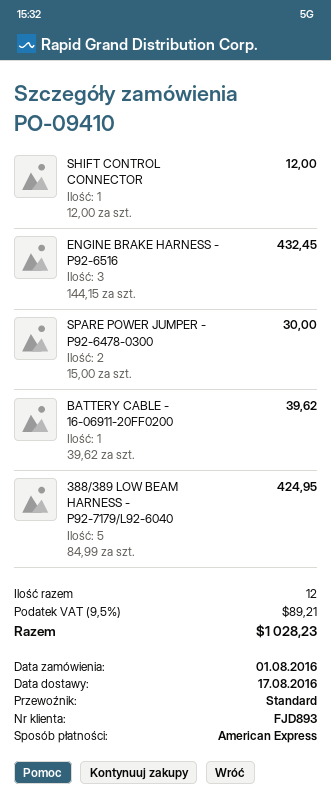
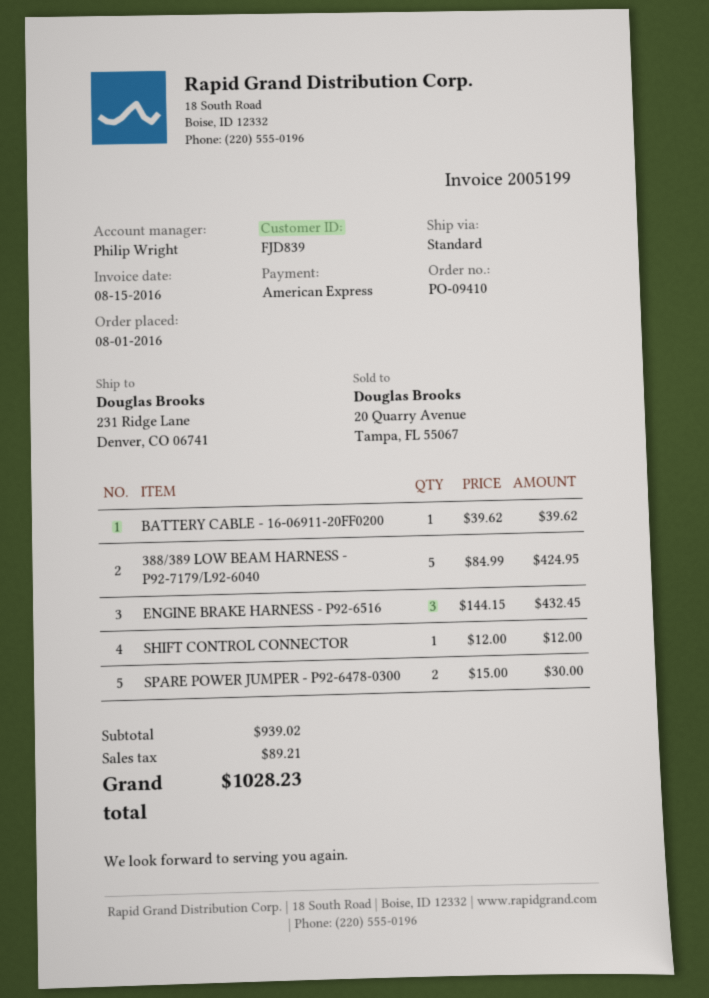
customer number: FJD893 -> FJD839

